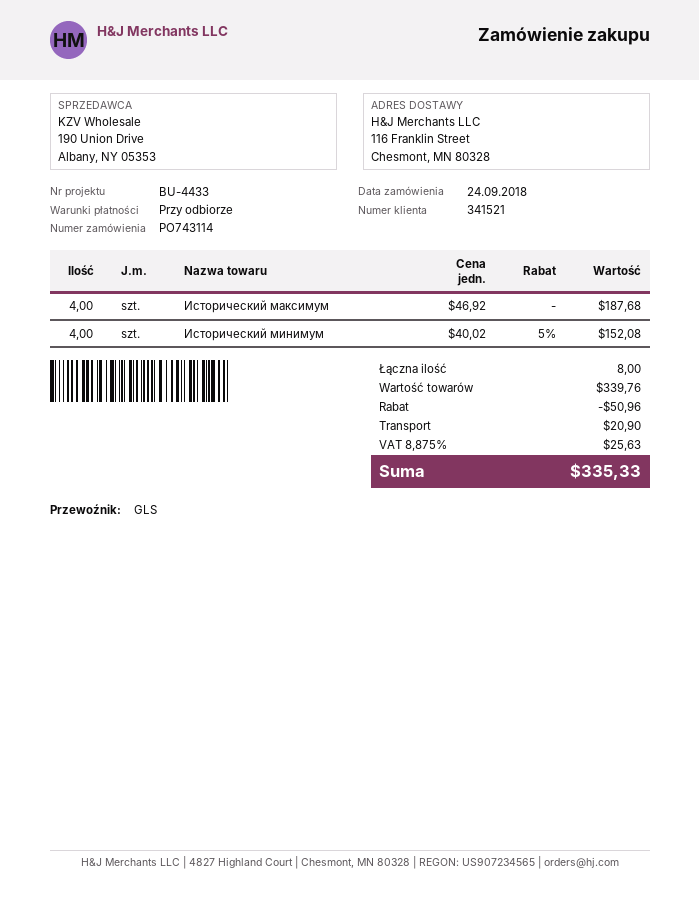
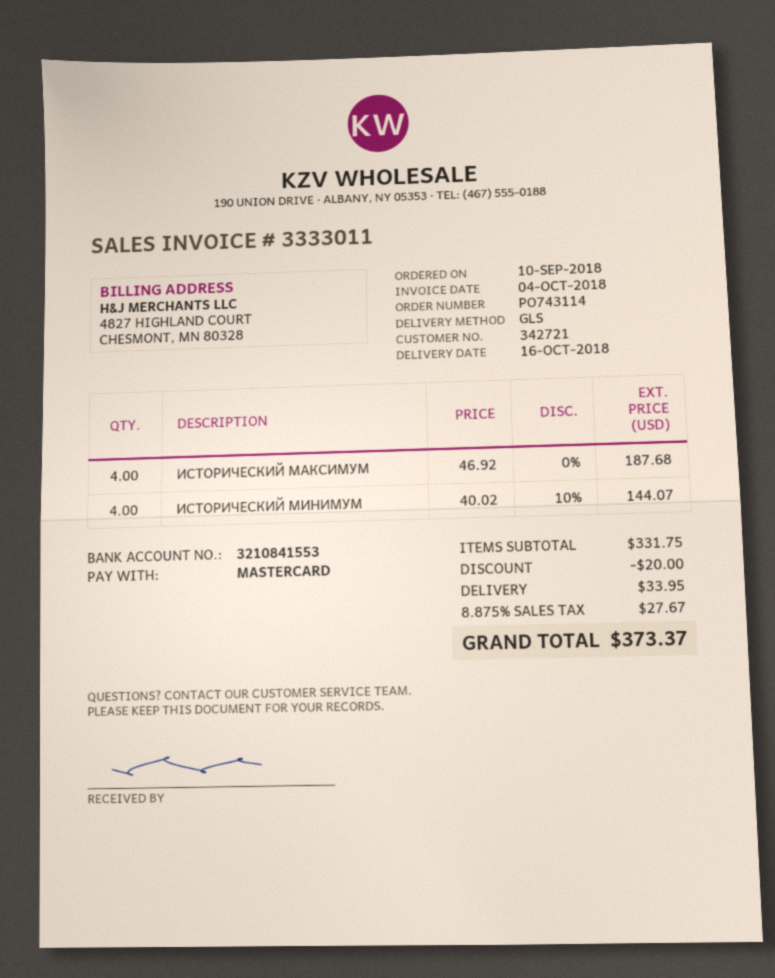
order date: 2018-09-24 -> 2018-09-10
customer number: 341521 -> 342721
Исторический минимум: 4 x 40.02 - 5% = 152.08 -> 4 x 40.02 - 10% = 144.07
subtotal: 339.76 -> 331.75
discount: 50.96 -> 20.00
shipping: 20.90 -> 33.95
tax: 8.875% = 25.63 -> 8.875% = 27.67
total: 335.33 -> 373.37

